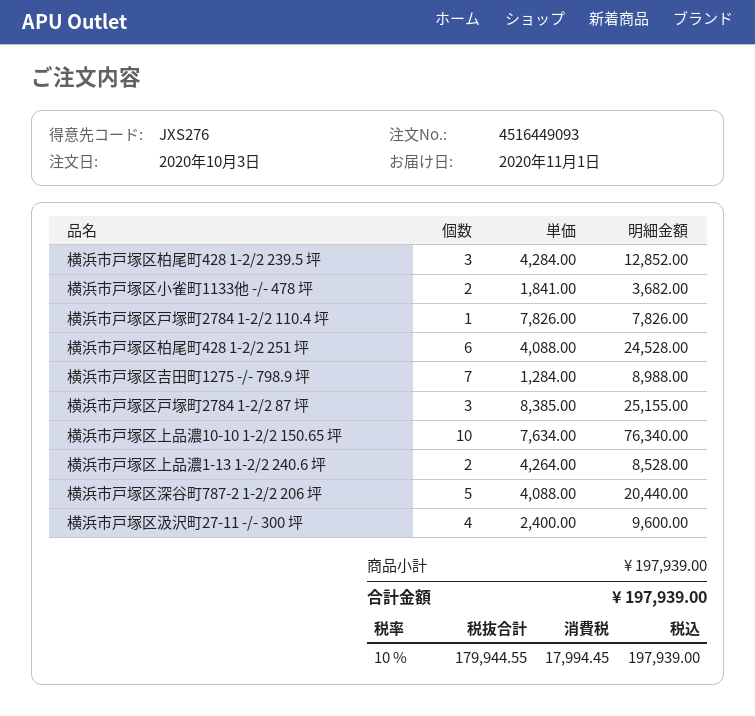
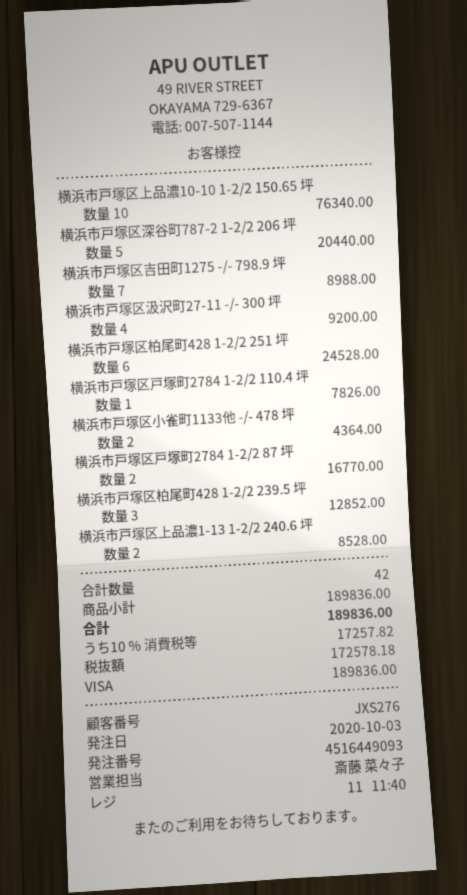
横浜市戸塚区小雀町1133他 -/- 478 坪: 2 for 3682.00 -> 2 for 4364.00
横浜市戸塚区戸塚町2784 1-2/2 87 坪: 3 for 25155.00 -> 2 for 16770.00
横浜市戸塚区汲沢町27-11 -/- 300 坪: 4 for 9600.00 -> 4 for 9200.00
subtotal: 197939.00 -> 189836.00
net: 179944.55 -> 172578.18
tax: 10% = 17994.45 -> 10% = 17257.82
total: 197939.00 -> 189836.00

